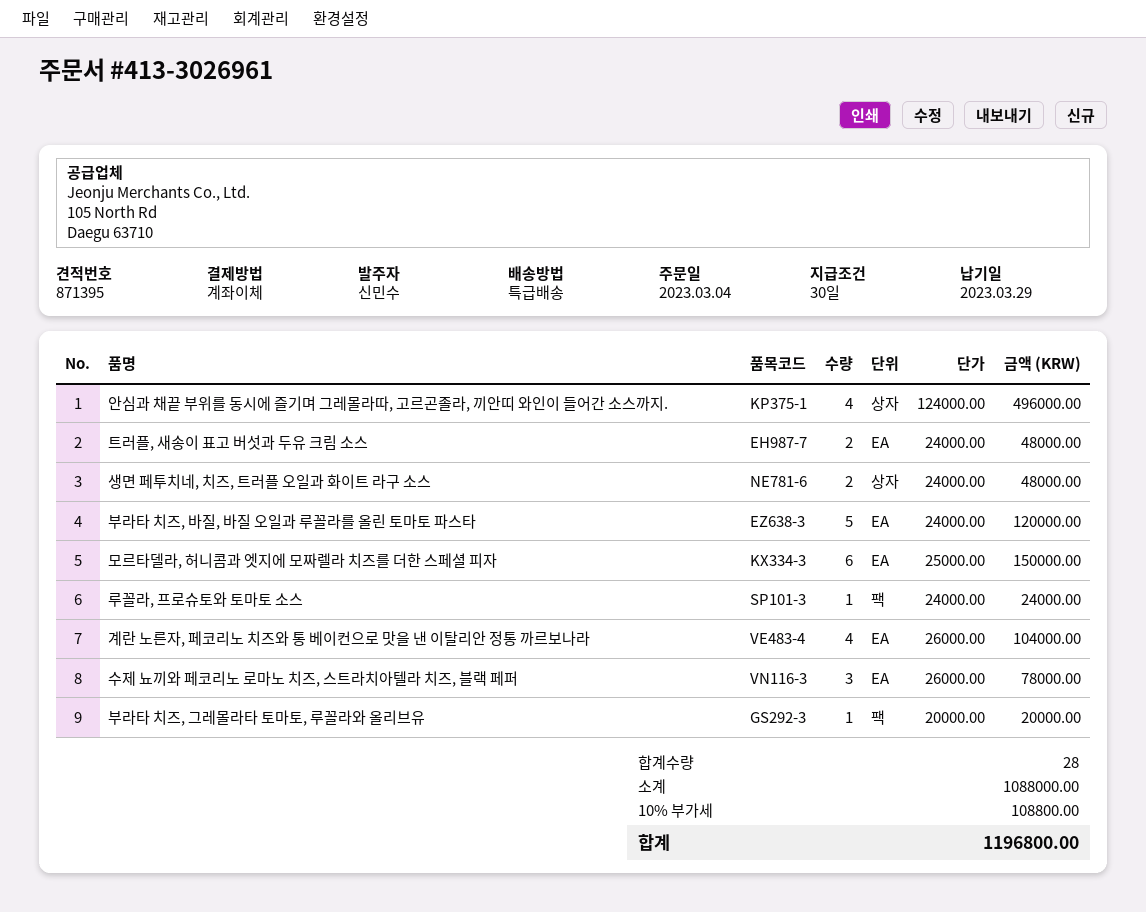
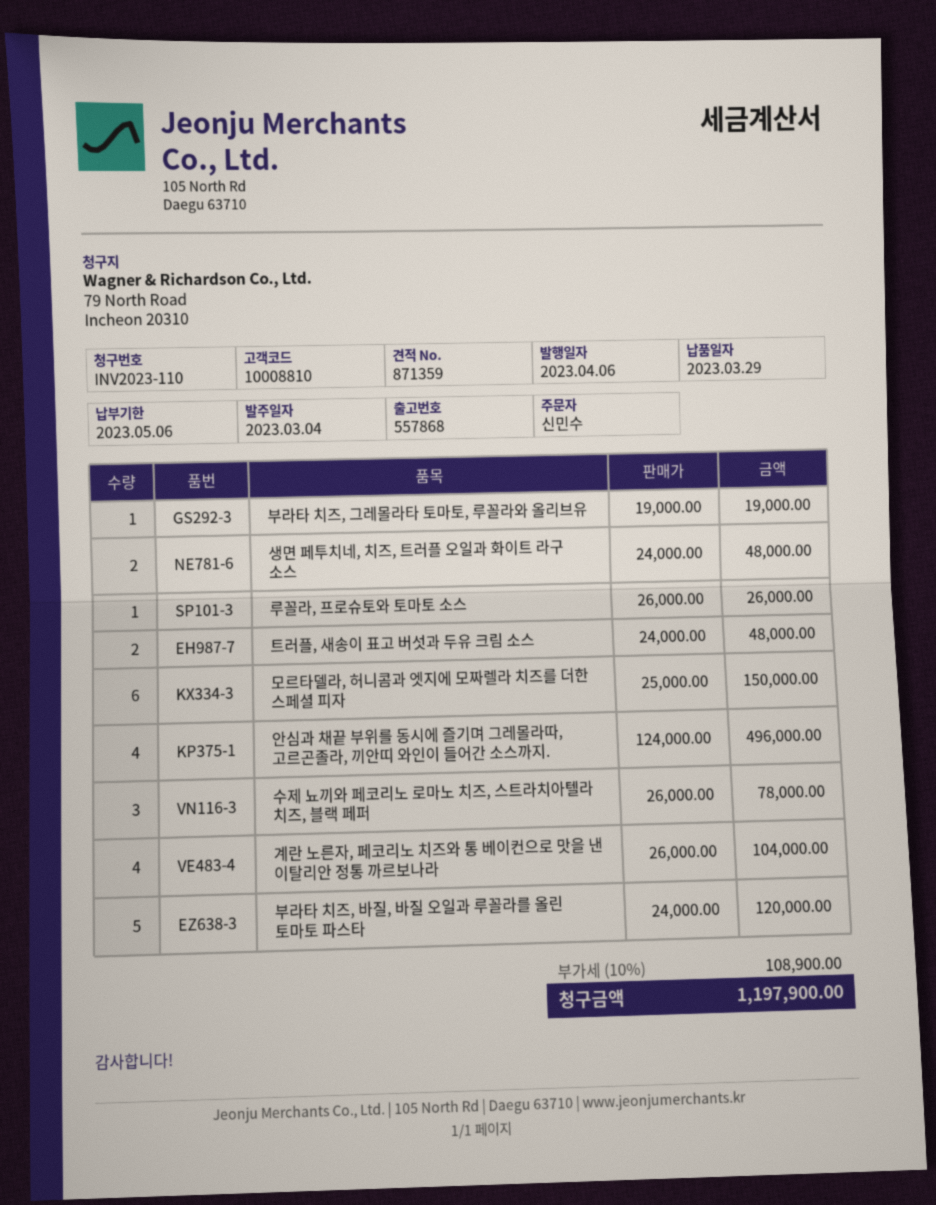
quote number: 871395 -> 871359
루꼴라, 프로슈토와 토마토 소스: 1 x 24000.00 = 24000.00 -> 1 x 26000.00 = 26000.00
부라타 치즈, 그레몰라타 토마토, 루꼴라와 올리브유: 1 x 20000.00 = 20000.00 -> 1 x 19000.00 = 19000.00
tax: 10% = 108800.00 -> 10% = 108900.00
total: 1196800.00 -> 1197900.00

